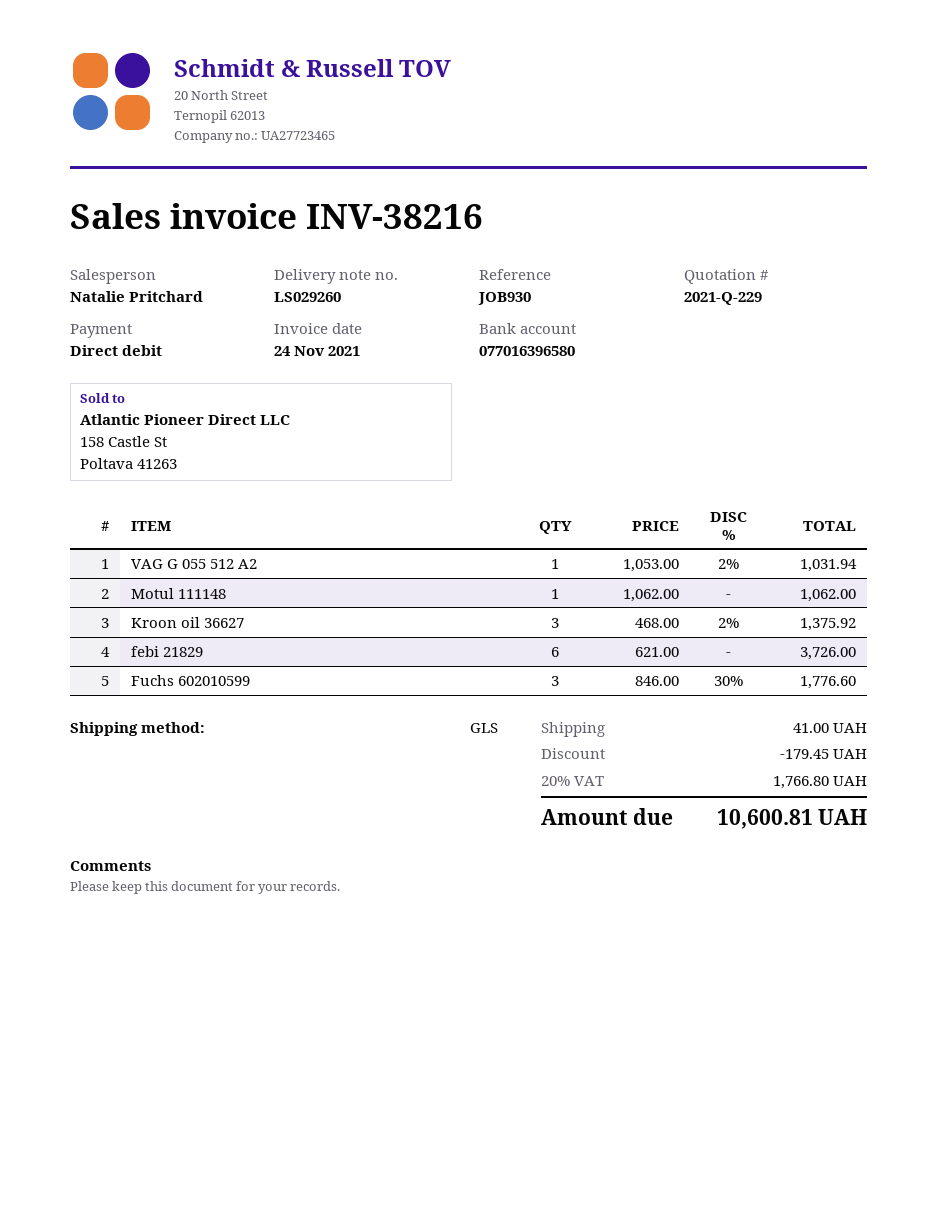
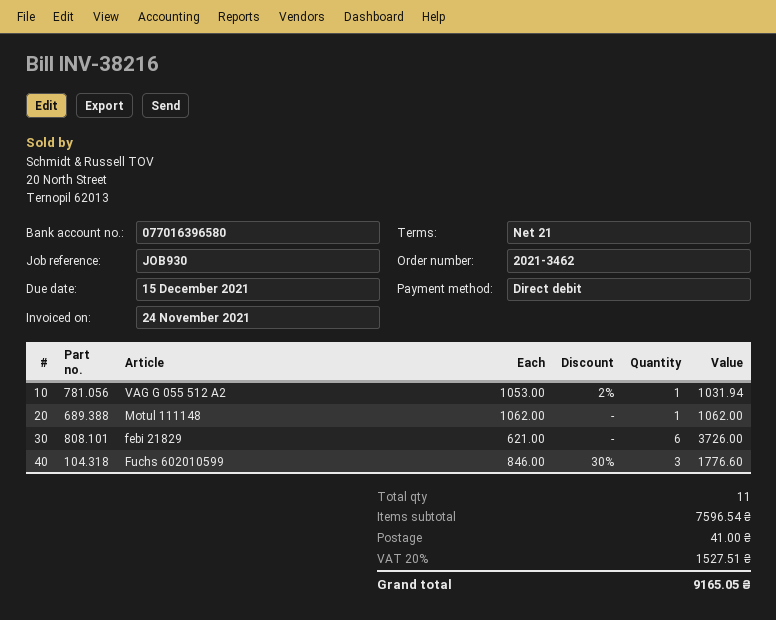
Kroon oil 36627: 3 x 468.00 - 2% = 1375.92 -> none
discount: 179.45 -> none
tax: 20% = 1766.80 -> 20% = 1527.51
total: 10600.81 -> 9165.05

